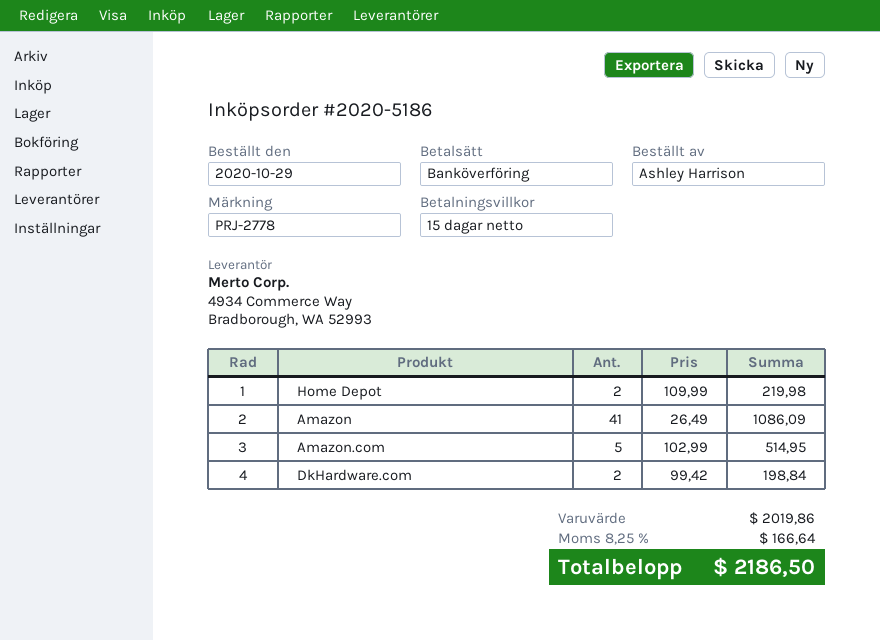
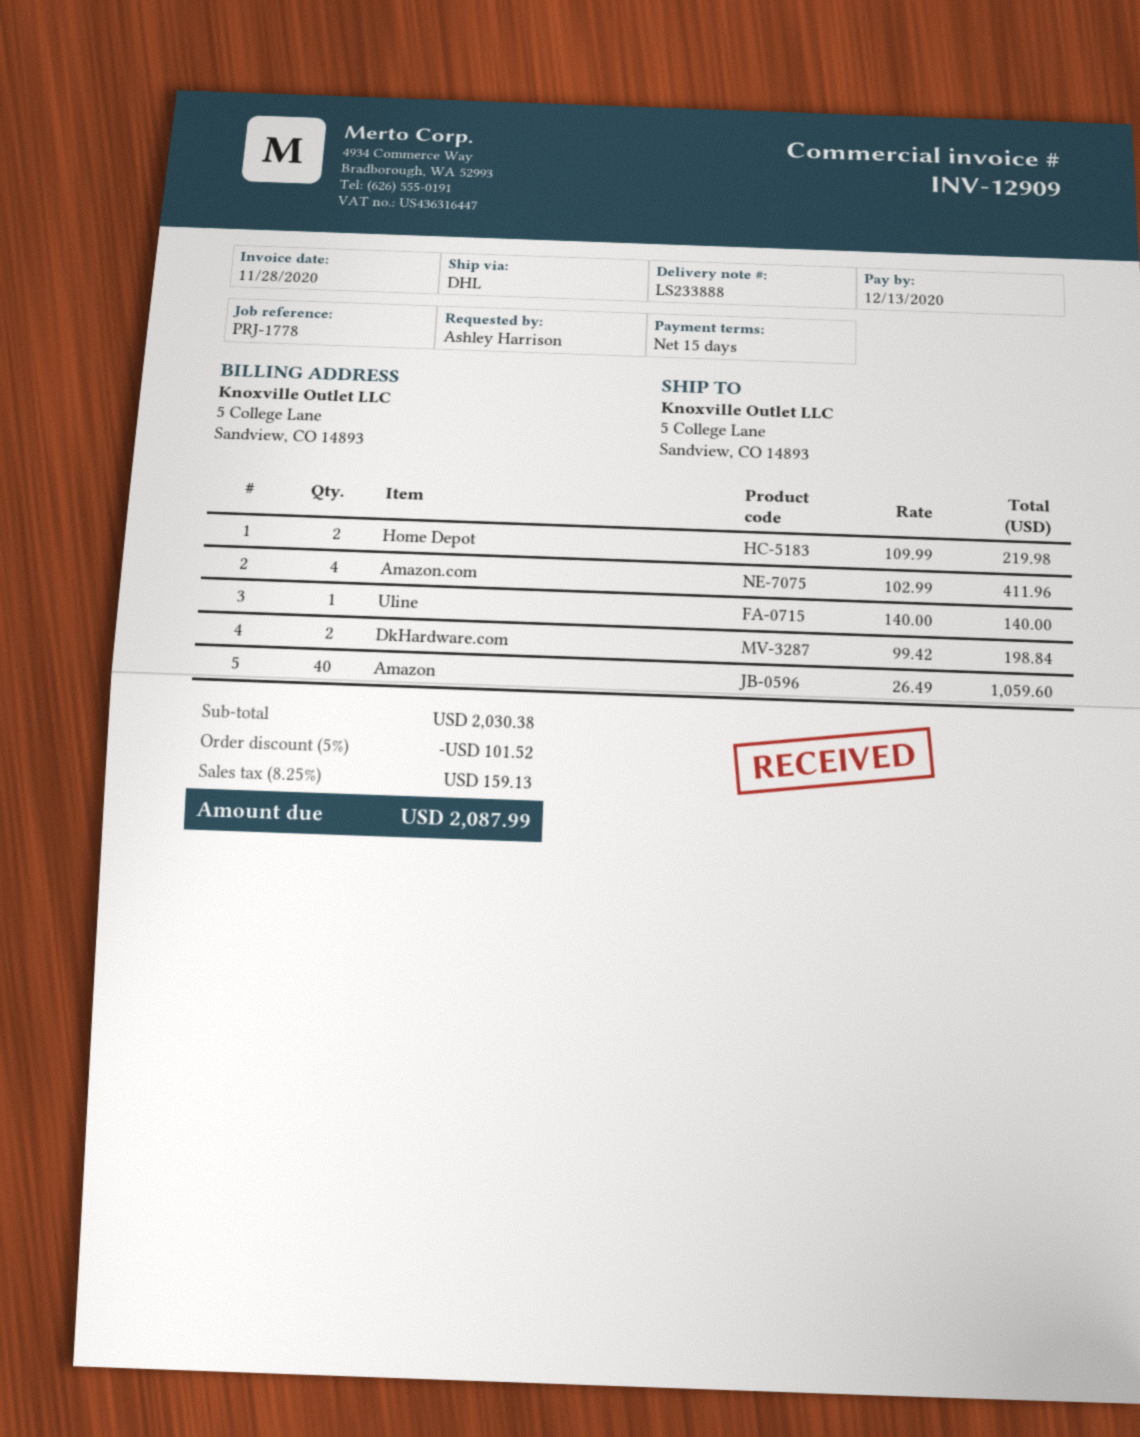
reference: PRJ-2778 -> PRJ-1778
Amazon: 41 x 26.49 = 1086.09 -> 40 x 26.49 = 1059.60
Amazon.com: 5 x 102.99 = 514.95 -> 4 x 102.99 = 411.96
Uline: none -> 1 x 140.00 = 140.00
subtotal: 2019.86 -> 2030.38
discount: none -> 5% = 101.52
tax: 8.25% = 166.64 -> 8.25% = 159.13
total: 2186.50 -> 2087.99

